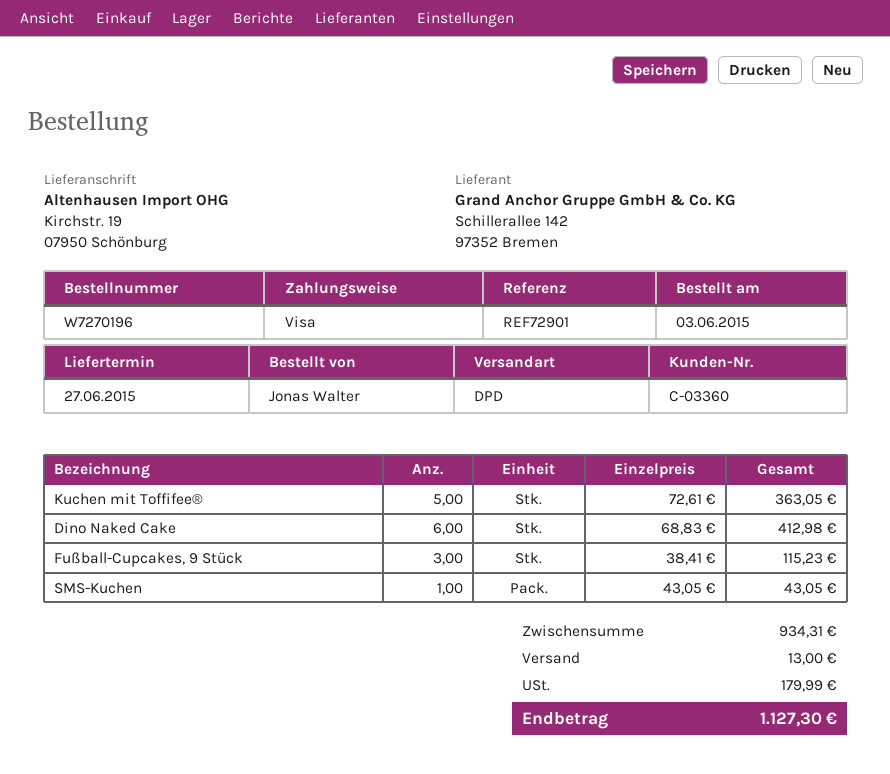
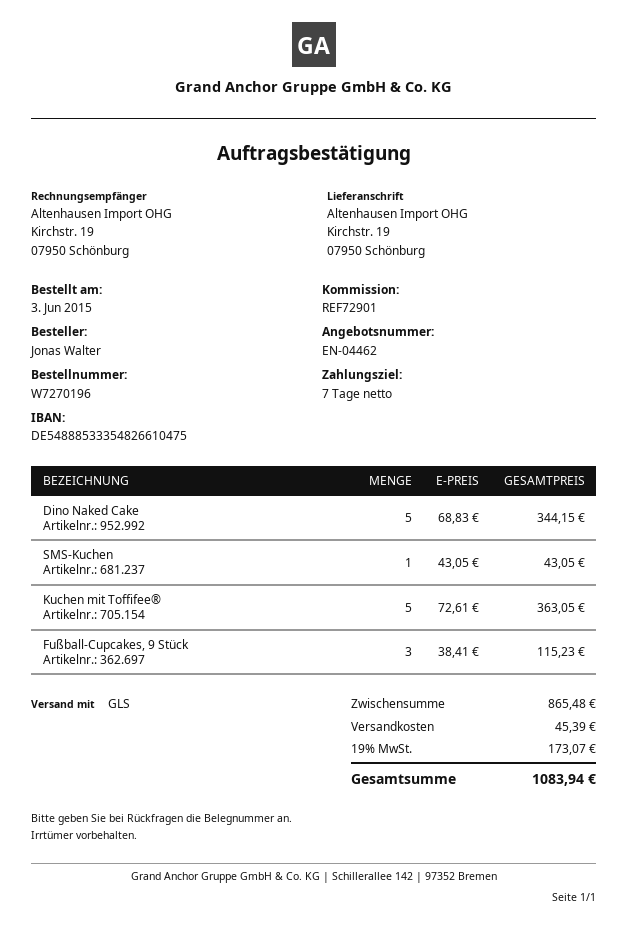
shipping method: DPD -> GLS
Dino Naked Cake: 6 x 68.83 = 412.98 -> 5 x 68.83 = 344.15
subtotal: 934.31 -> 865.48
shipping: 13.00 -> 45.39
tax: 179.99 -> 173.07
total: 1127.30 -> 1083.94

